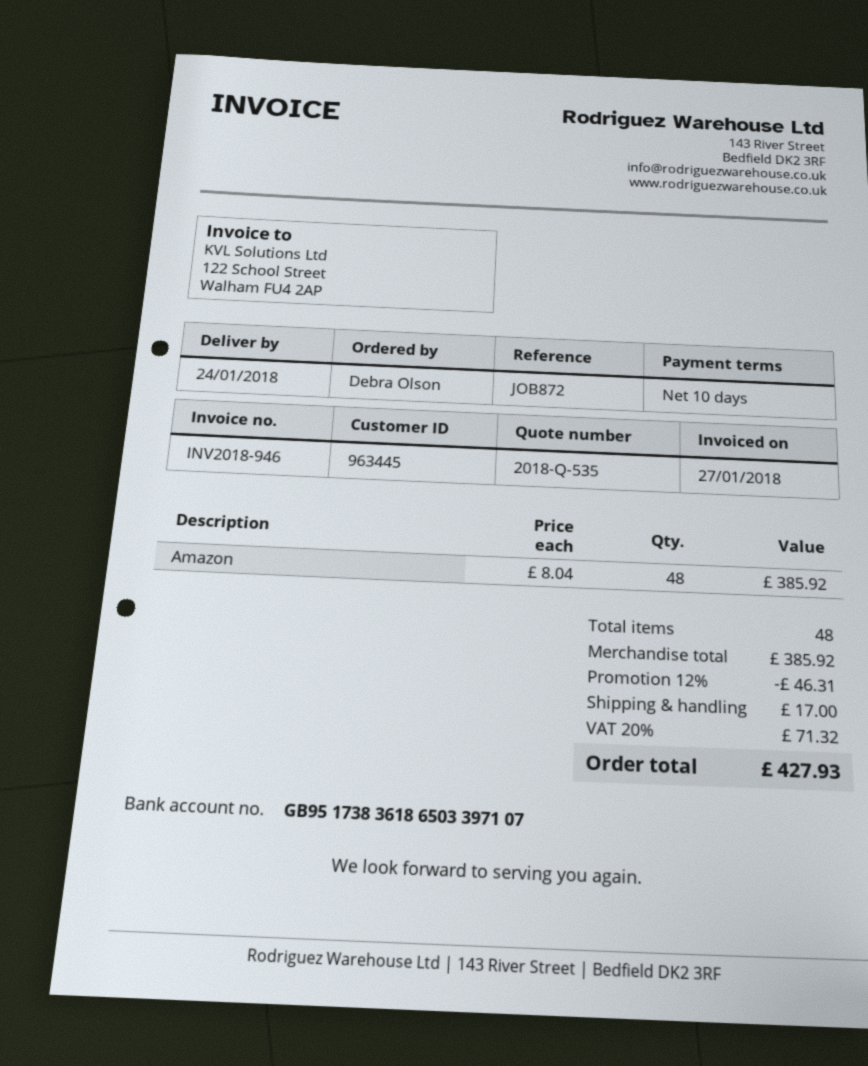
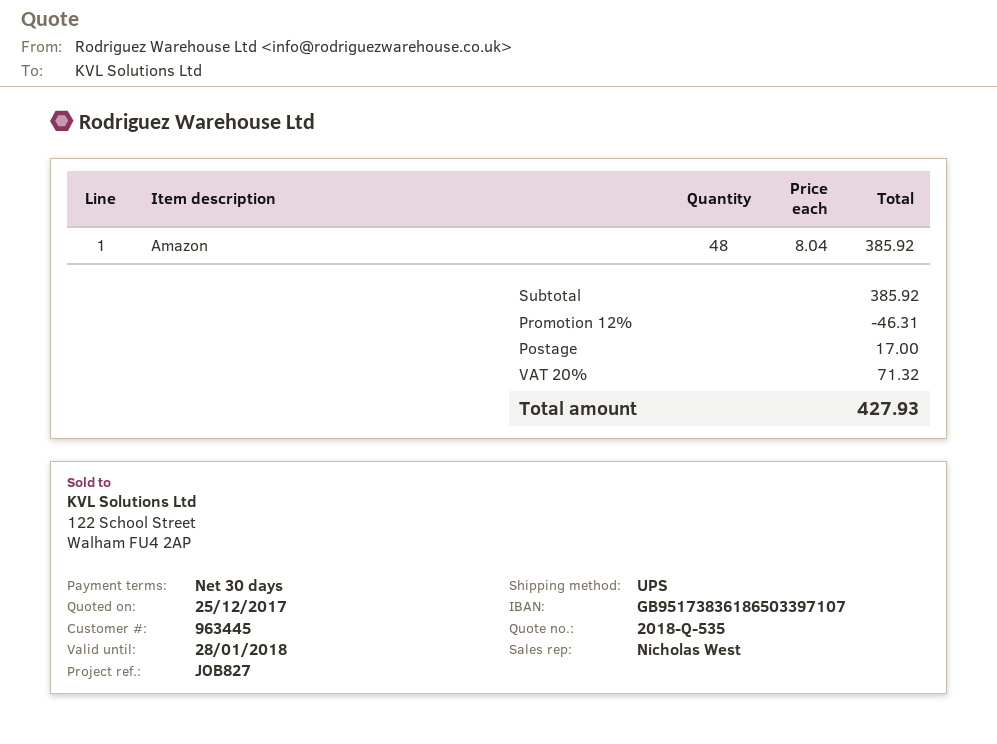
payment terms: 10 days -> 30 days
reference: JOB872 -> JOB827

